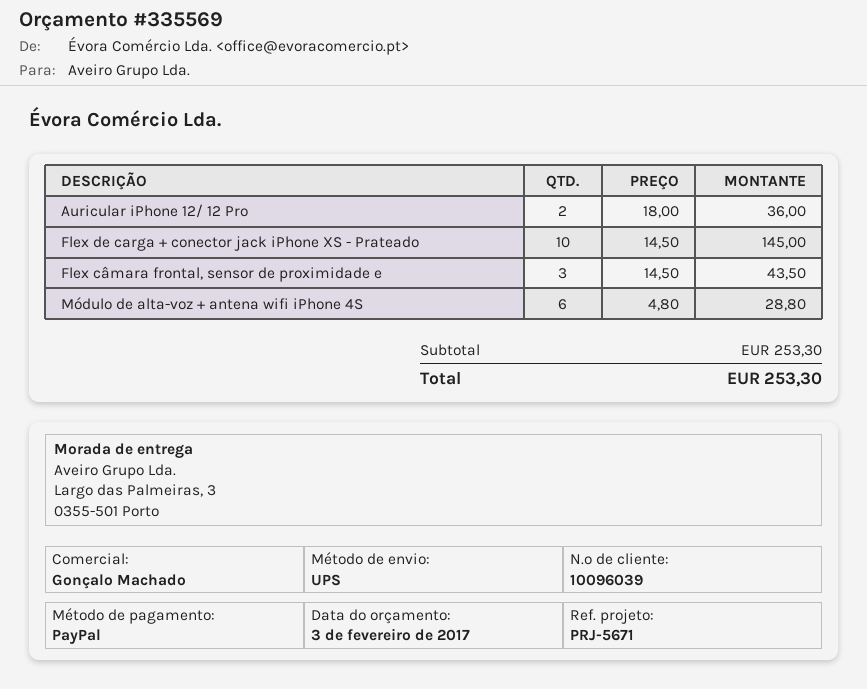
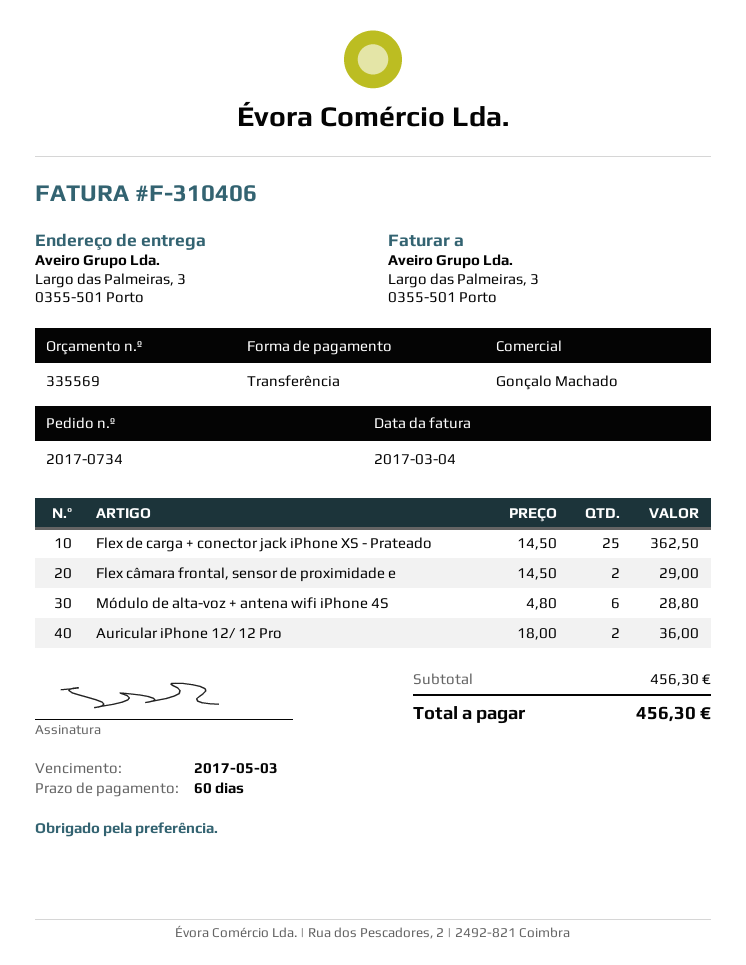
payment method: PayPal -> bank transfer
Flex de carga + conector jack iPhone XS - Prateado: 10 x 14.50 = 145.00 -> 25 x 14.50 = 362.50
Flex câmara frontal, sensor de proximidade e: 3 x 14.50 = 43.50 -> 2 x 14.50 = 29.00
subtotal: 253.30 -> 456.30
total: 253.30 -> 456.30

